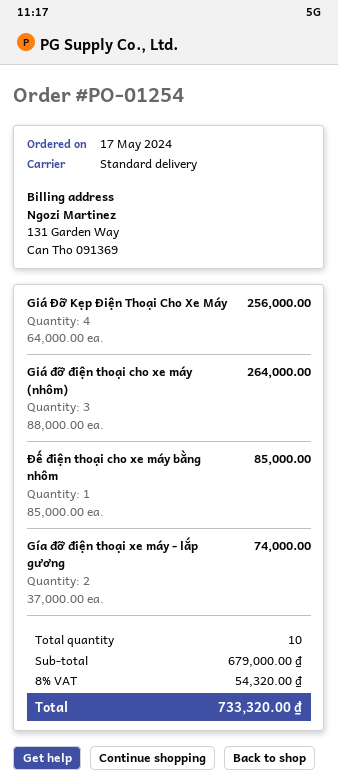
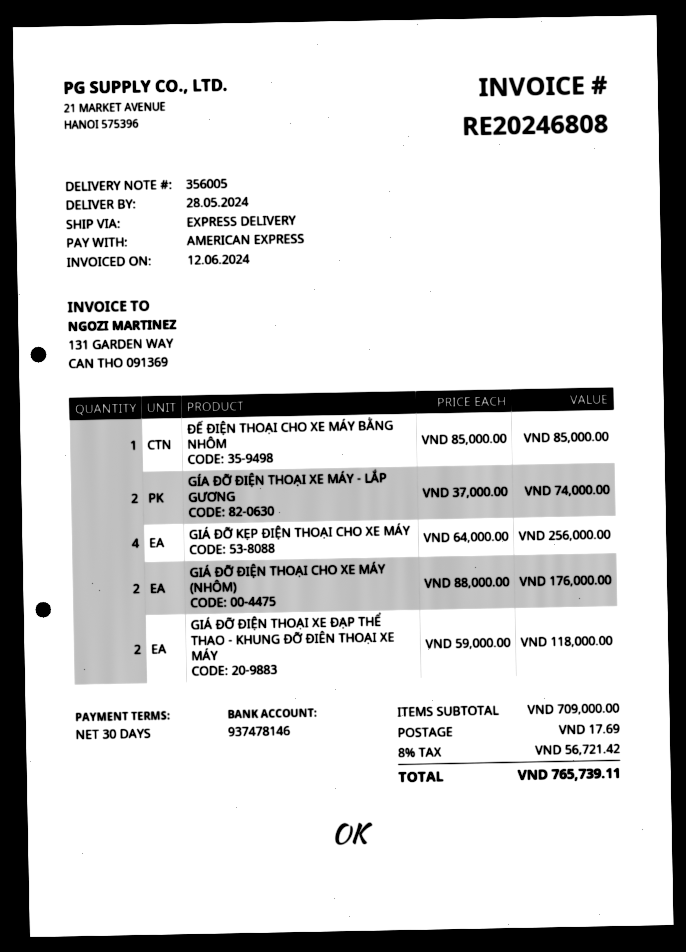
shipping method: standard -> express
Giá đỡ điện thoại cho xe máy (nhôm): 3 x 88000.00 = 264000.00 -> 2 x 88000.00 = 176000.00
GIÁ ĐỠ ĐIỆN THOẠI XE ĐẠP THỂ THAO - KHUNG ĐỠ ĐIÊN THOẠI XE MÁY: none -> 2 x 59000.00 = 118000.00
subtotal: 679000.00 -> 709000.00
shipping: none -> 17.69
tax: 8% = 54320.00 -> 8% = 56721.42
total: 733320.00 -> 765739.11

